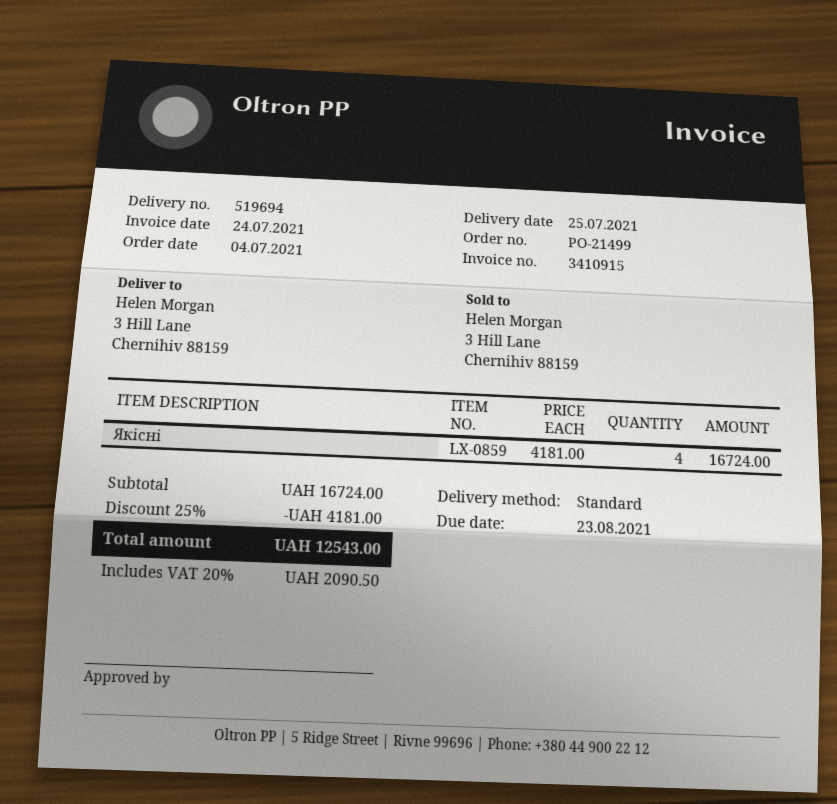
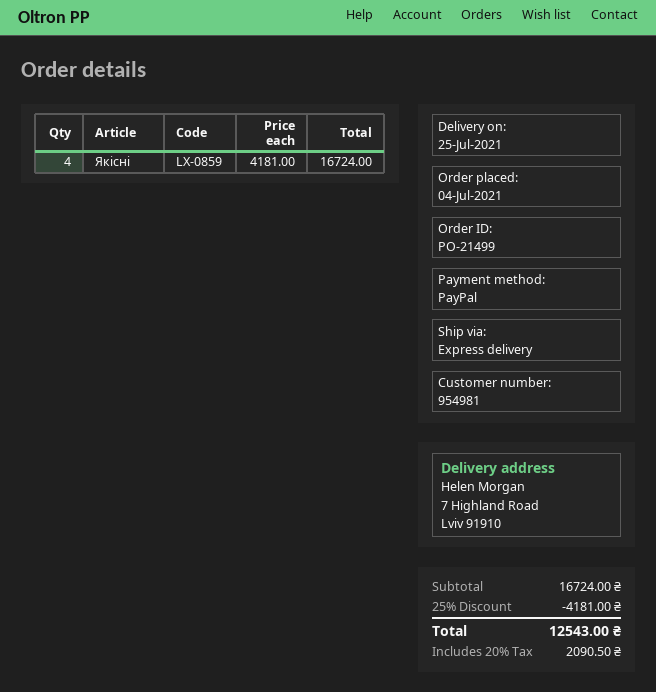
shipping method: standard -> express
ship to: 3 Hill Lane, Chernihiv 88159 -> 7 Highland Road, Lviv 91910

